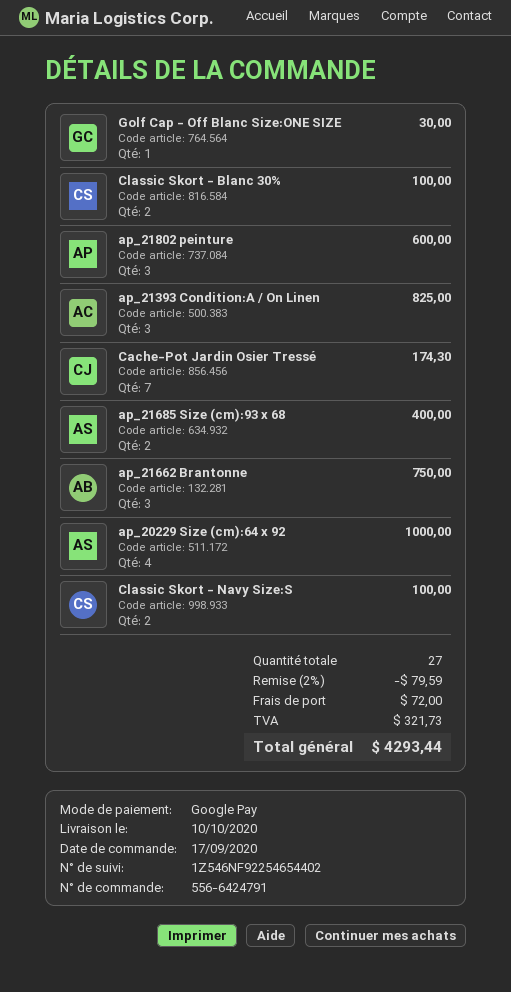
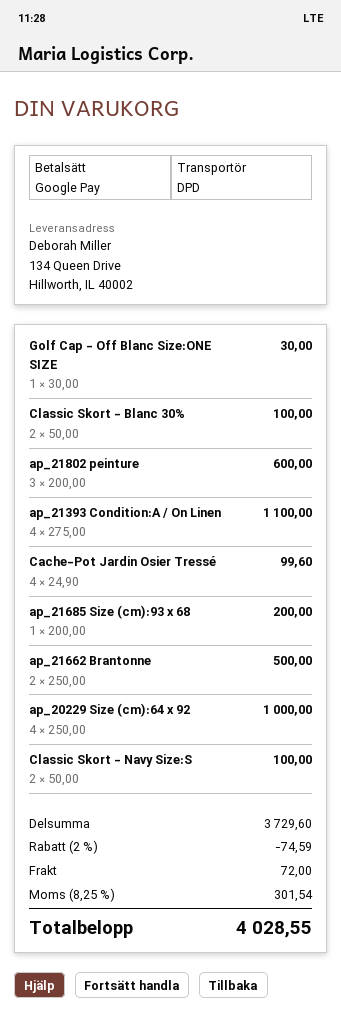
ap_21393 Condition:A / On Linen: 3 for 825.00 -> 4 for 1100.00
Cache-Pot Jardin Osier Tressé: 7 for 174.30 -> 4 for 99.60
ap_21685 Size (cm):93 x 68: 2 for 400.00 -> 1 for 200.00
ap_21662 Brantonne: 3 for 750.00 -> 2 for 500.00
discount: 2% = 79.59 -> 2% = 74.59
tax: 321.73 -> 301.54
total: 4293.44 -> 4028.55

